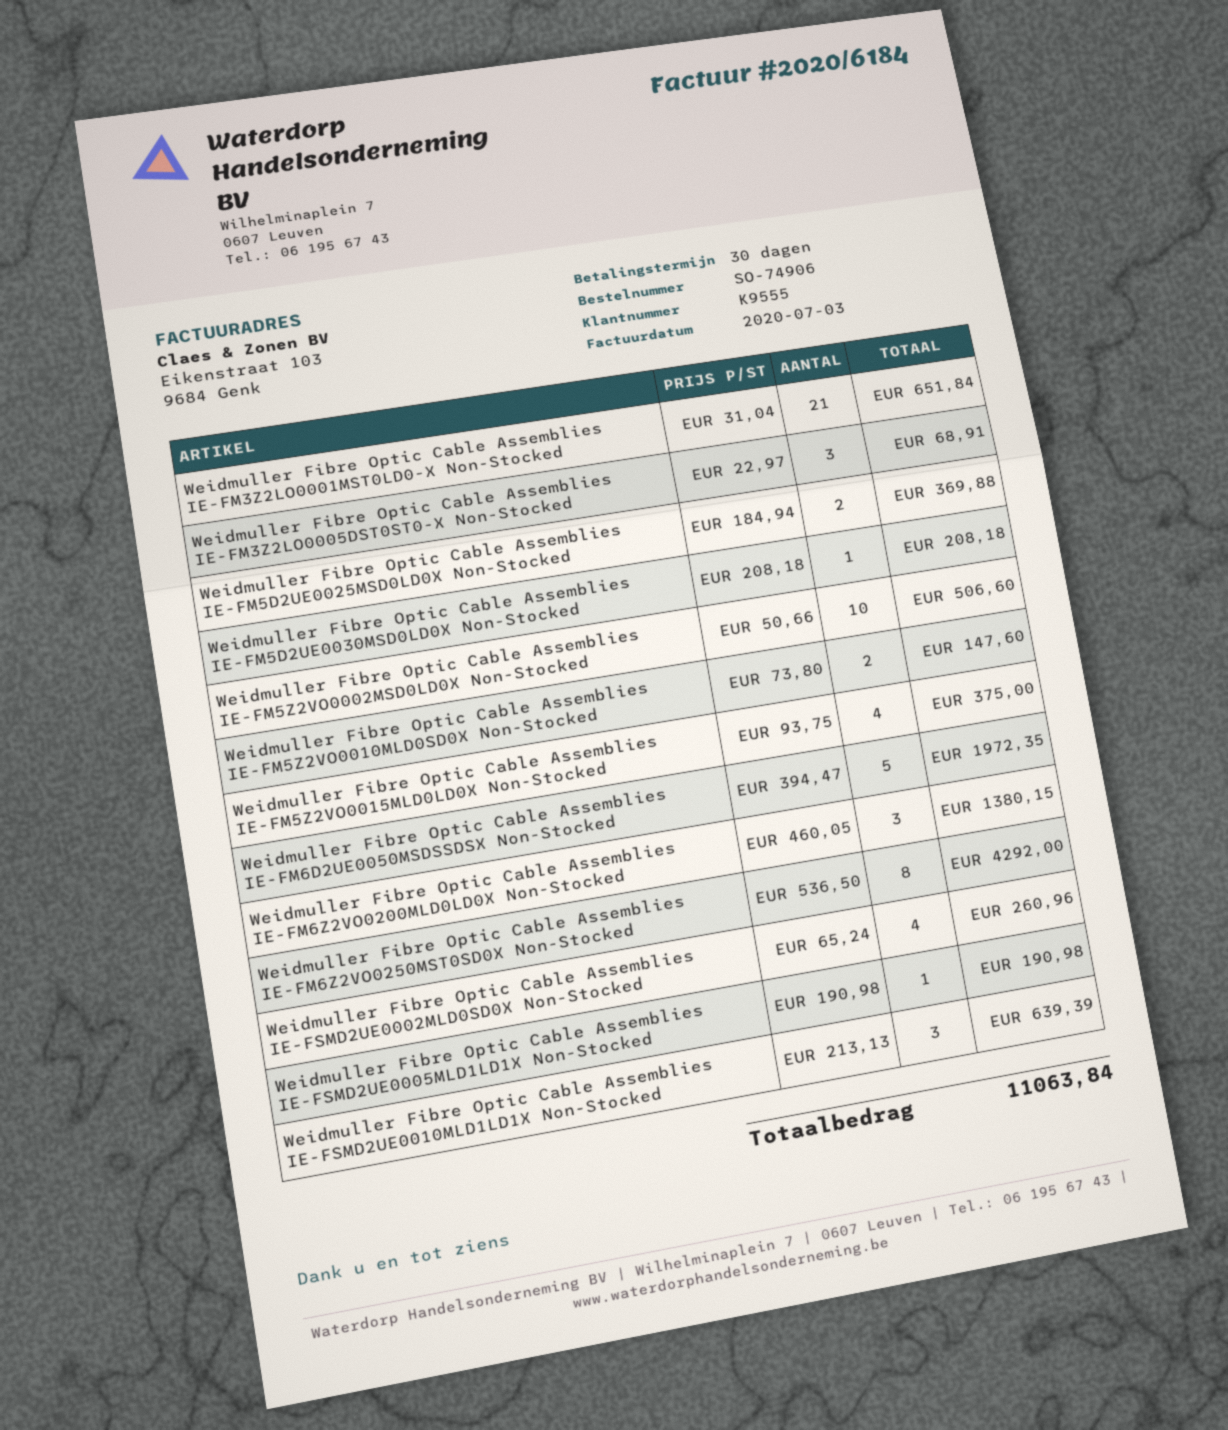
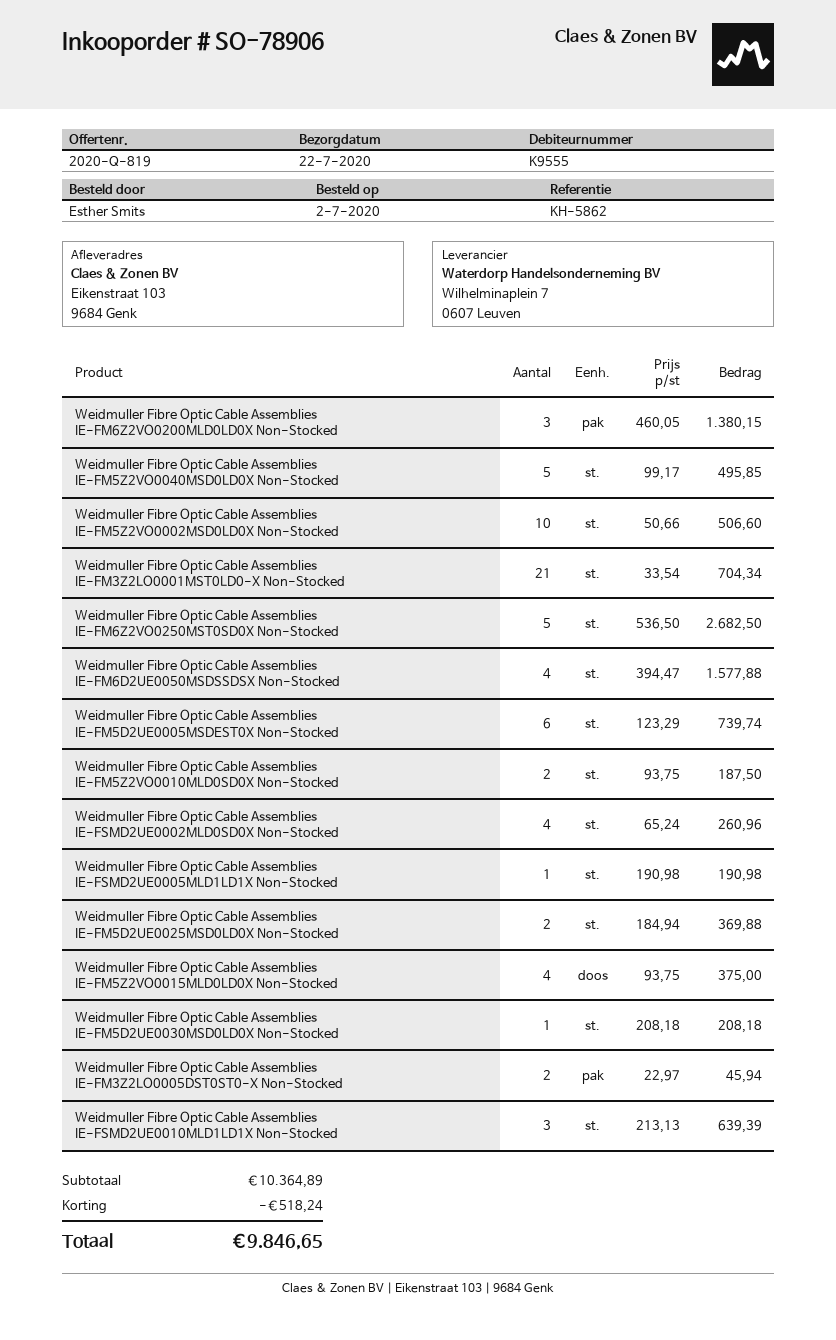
order number: SO-74906 -> SO-78906
Weidmuller Fibre Optic Cable Assemblies IE-FM3Z2LO0001MST0LD0-X Non-Stocked: 21 x 31.04 = 651.84 -> 21 x 33.54 = 704.34
Weidmuller Fibre Optic Cable Assemblies IE-FM3Z2LO0005DST0ST0-X Non-Stocked: 3 x 22.97 = 68.91 -> 2 x 22.97 = 45.94
Weidmuller Fibre Optic Cable Assemblies IE-FM5Z2VO0010MLD0SD0X Non-Stocked: 2 x 73.80 = 147.60 -> 2 x 93.75 = 187.50
Weidmuller Fibre Optic Cable Assemblies IE-FM6D2UE0050MSDSSDSX Non-Stocked: 5 x 394.47 = 1972.35 -> 4 x 394.47 = 1577.88
Weidmuller Fibre Optic Cable Assemblies IE-FM6Z2VO0250MST0SD0X Non-Stocked: 8 x 536.50 = 4292.00 -> 5 x 536.50 = 2682.50
Weidmuller Fibre Optic Cable Assemblies IE-FM5Z2VO0040MSD0LD0X Non-Stocked: none -> 5 x 99.17 = 495.85
Weidmuller Fibre Optic Cable Assemblies IE-FM5D2UE0005MSDEST0X Non-Stocked: none -> 6 x 123.29 = 739.74
discount: none -> 518.24
total: 11063.84 -> 9846.65

